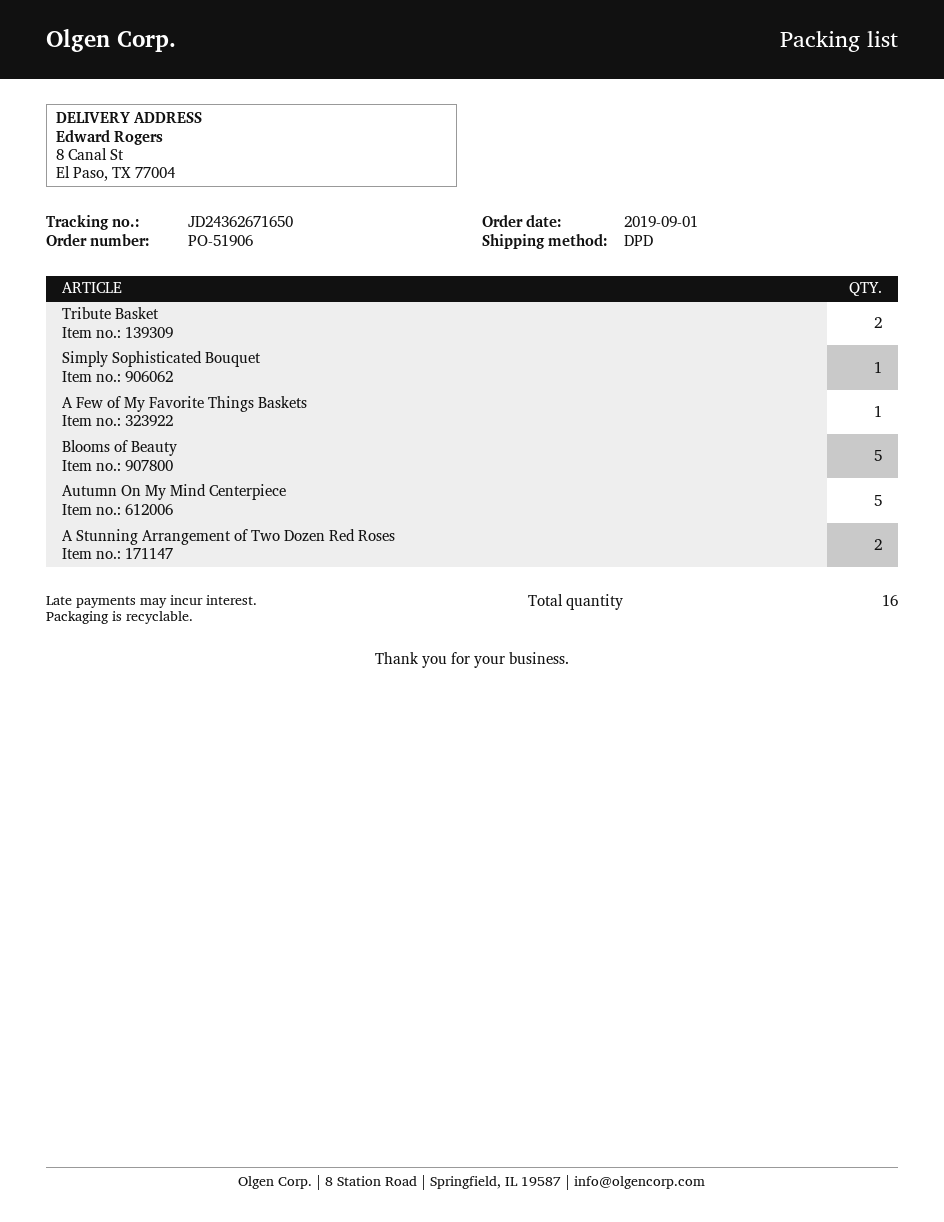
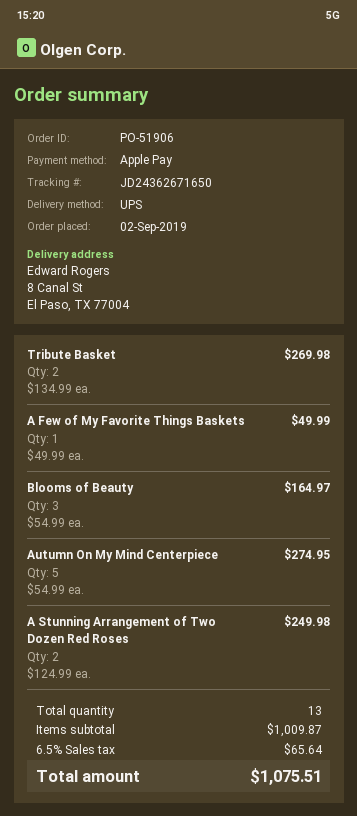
order date: 2019-09-01 -> 2019-09-02
shipping method: DPD -> UPS
Simply Sophisticated Bouquet: 1 -> none
Blooms of Beauty: 5 -> 3
total quantity: 16 -> 13

